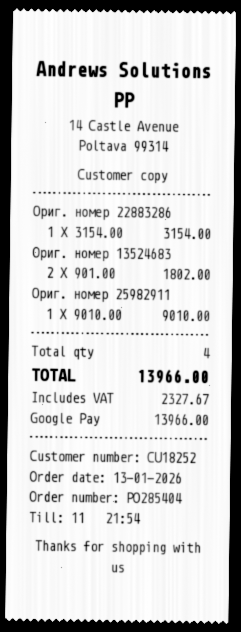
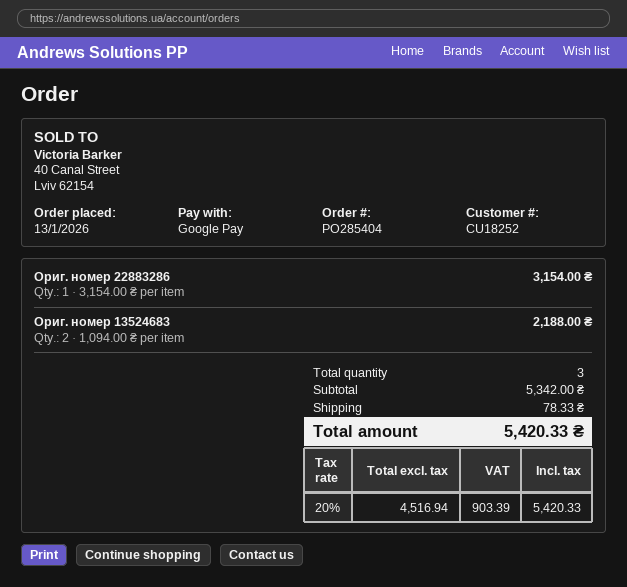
Ориг. номер 13524683: 2 x 901.00 = 1802.00 -> 2 x 1094.00 = 2188.00
Ориг. номер 25982911: 1 x 9010.00 = 9010.00 -> none
total quantity: 4 -> 3
shipping: none -> 78.33
tax: 2327.67 -> 903.39
total: 13966.00 -> 5420.33

